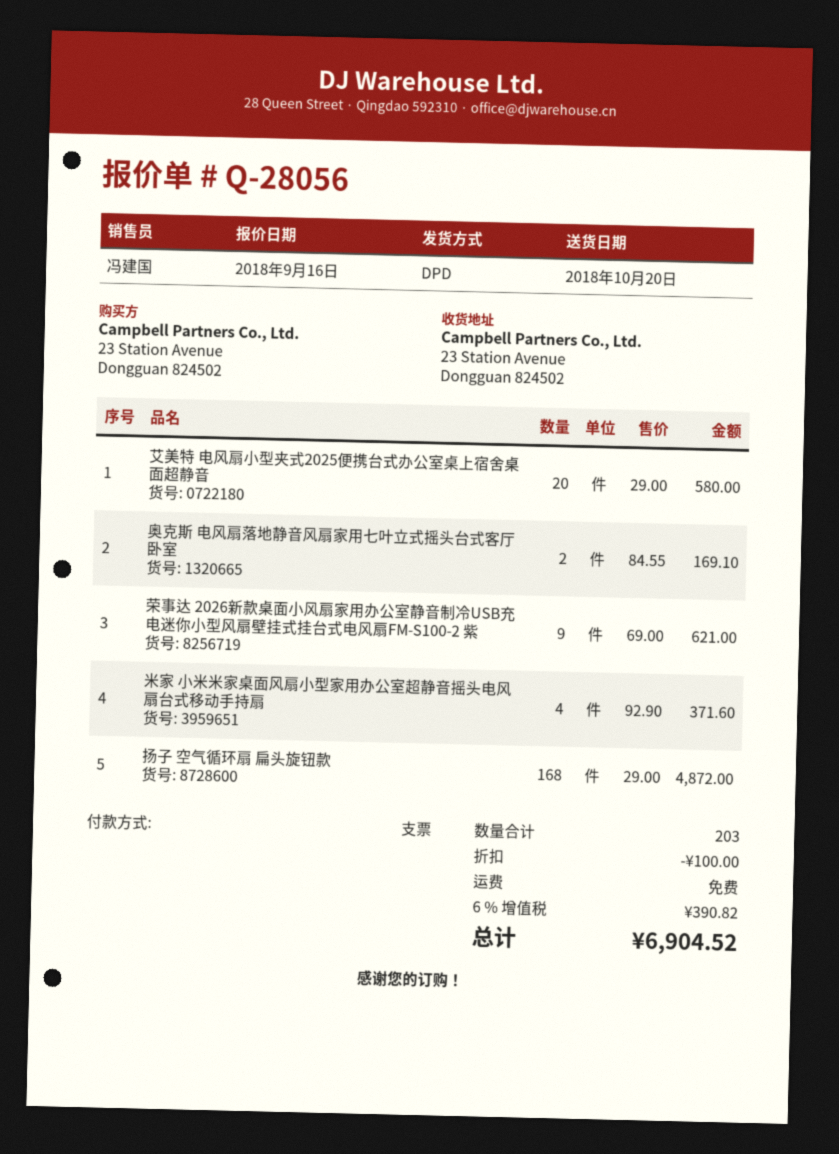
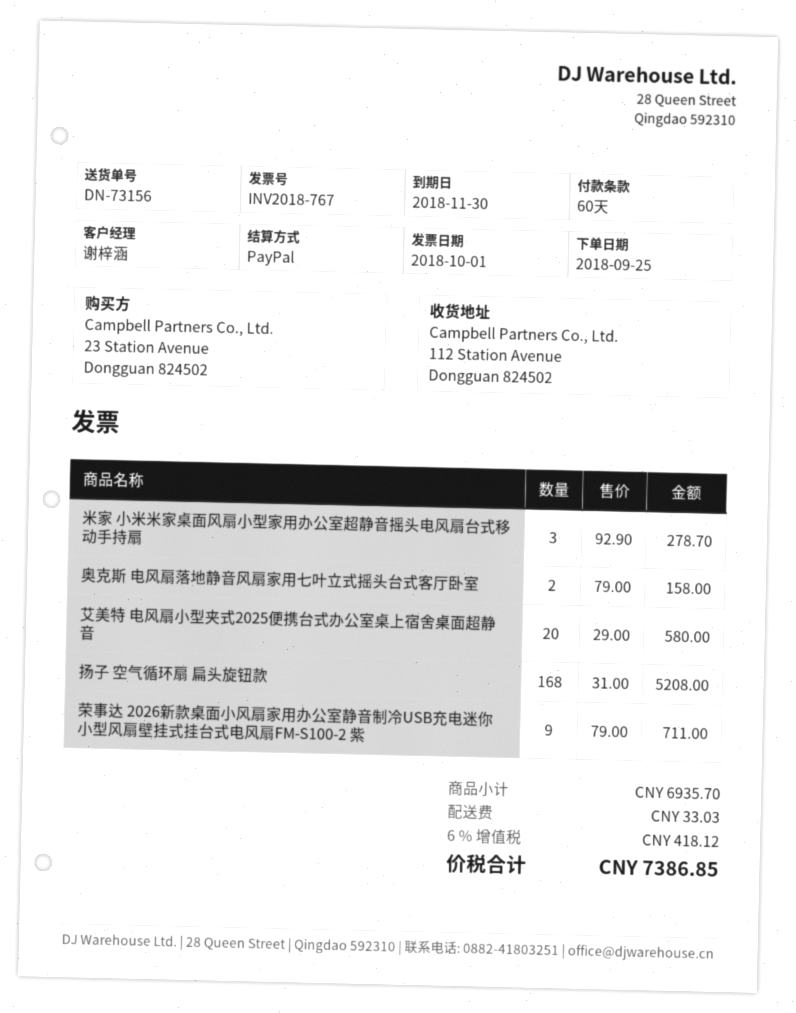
sales rep: 冯建国 -> 谢梓涵
payment method: cheque -> PayPal
ship to: 23 Station Avenue, Dongguan 824502 -> 112 Station Avenue, Dongguan 824502
奥克斯 电风扇落地静音风扇家用七叶立式摇头台式客厅卧室: 2 x 84.55 = 169.10 -> 2 x 79.00 = 158.00
荣事达 2026新款桌面小风扇家用办公室静音制冷USB充电迷你小型风扇壁挂式挂台式电风扇FM-S100-2 紫: 9 x 69.00 = 621.00 -> 9 x 79.00 = 711.00
米家 小米米家桌面风扇小型家用办公室超静音摇头电风扇台式移动手持扇: 4 x 92.90 = 371.60 -> 3 x 92.90 = 278.70
扬子 空气循环扇 扁头旋钮款: 168 x 29.00 = 4872.00 -> 168 x 31.00 = 5208.00
discount: 100.00 -> none
shipping: 0.00 -> 33.03
tax: 6% = 390.82 -> 6% = 418.12
total: 6904.52 -> 7386.85

